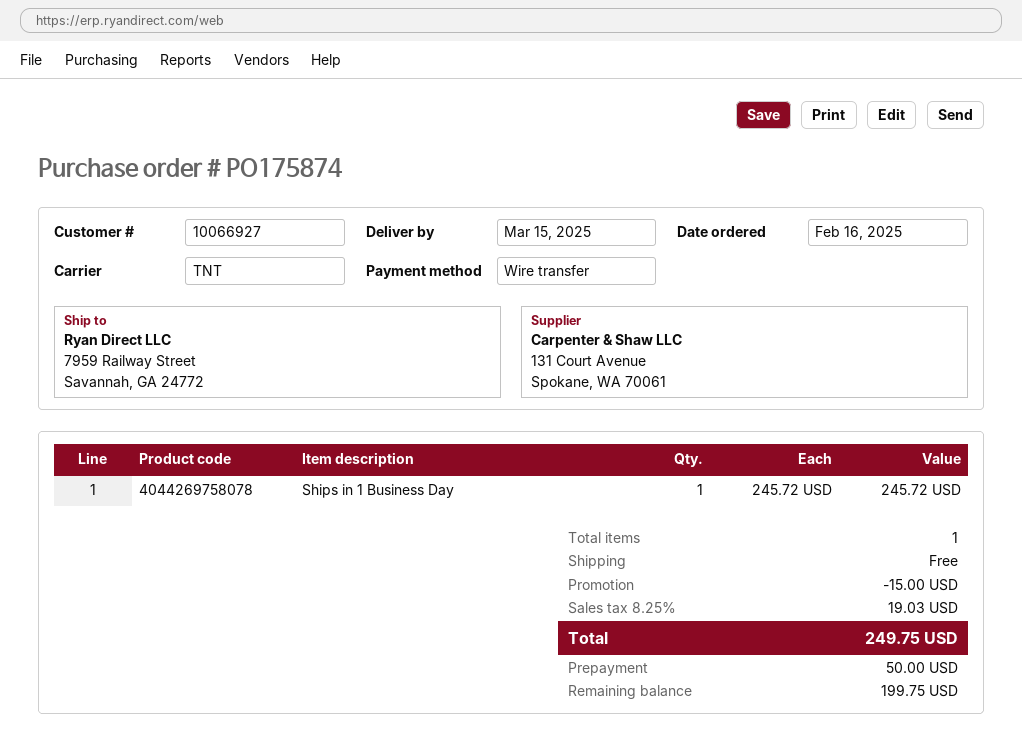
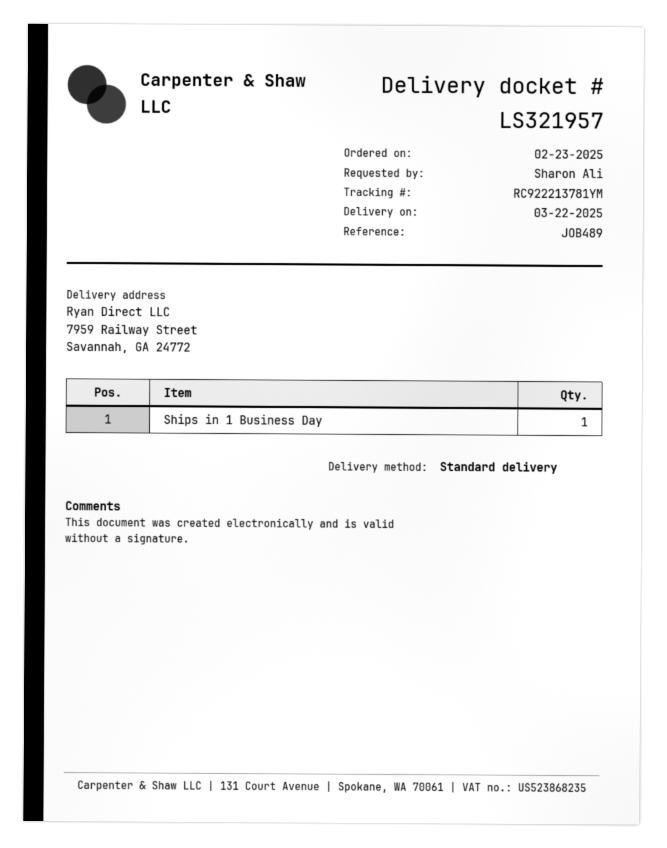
order date: 2025-02-16 -> 2025-02-23
delivery date: 2025-03-15 -> 2025-03-22
shipping method: TNT -> standard

